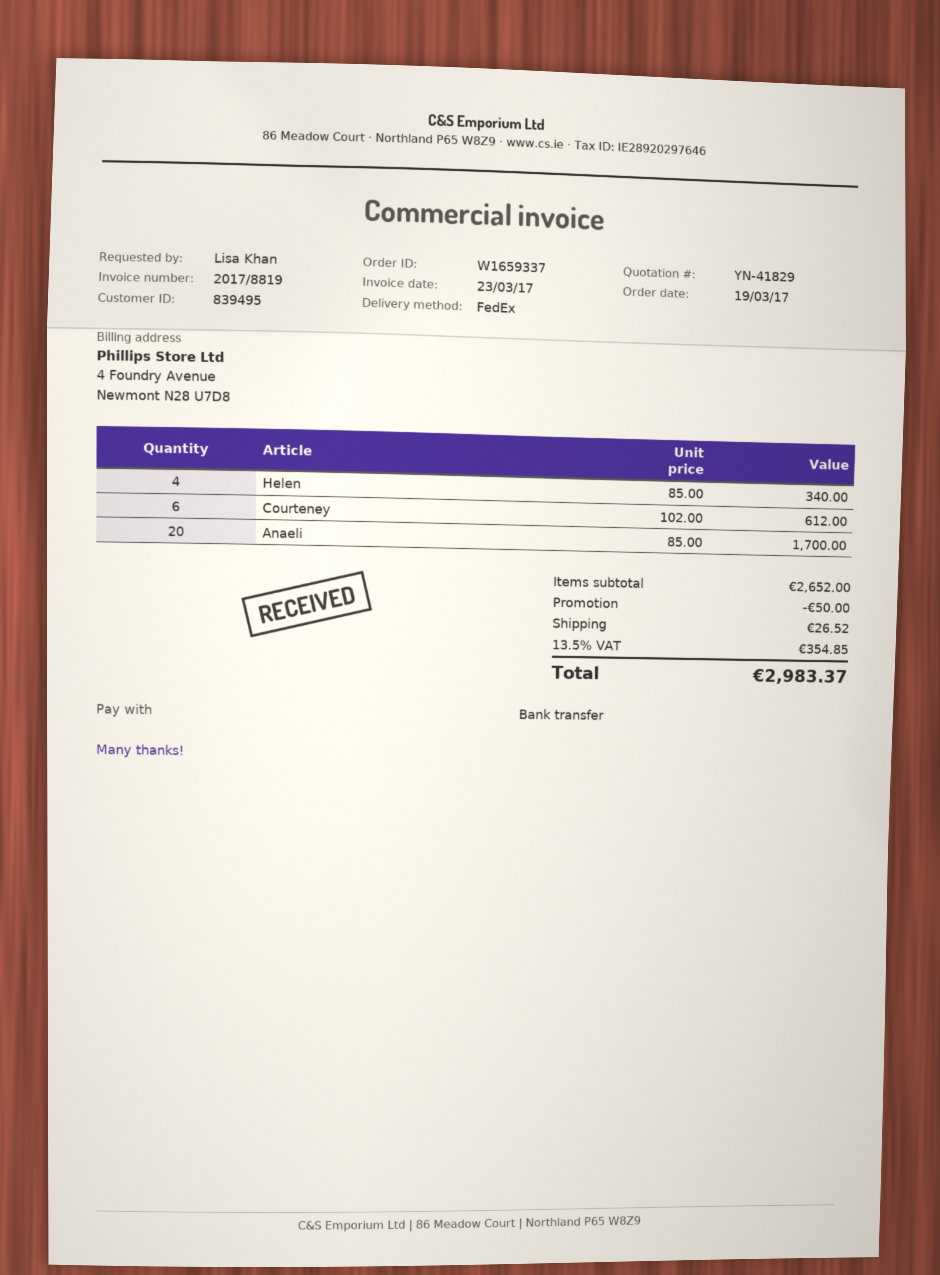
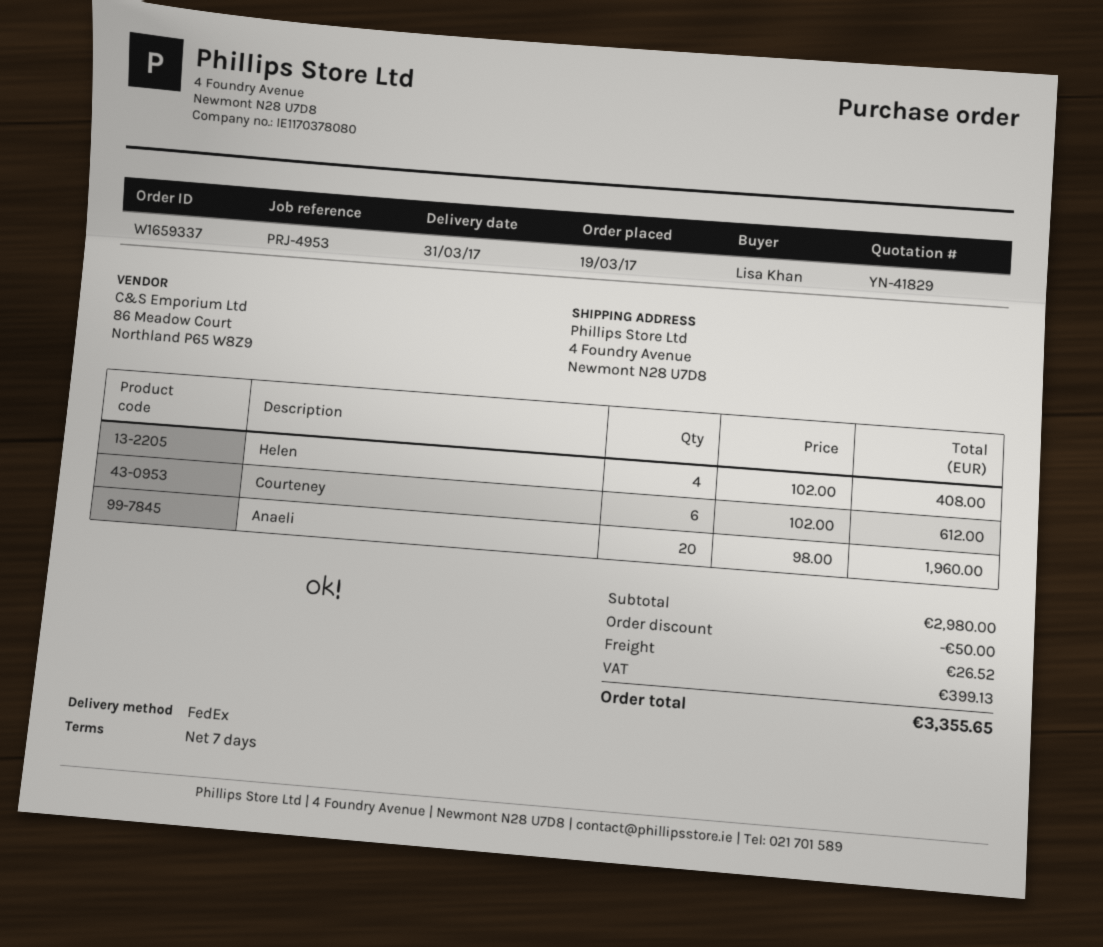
Helen: 4 x 85.00 = 340.00 -> 4 x 102.00 = 408.00
Anaeli: 20 x 85.00 = 1700.00 -> 20 x 98.00 = 1960.00
subtotal: 2652.00 -> 2980.00
tax: 354.85 -> 399.13
total: 2983.37 -> 3355.65

